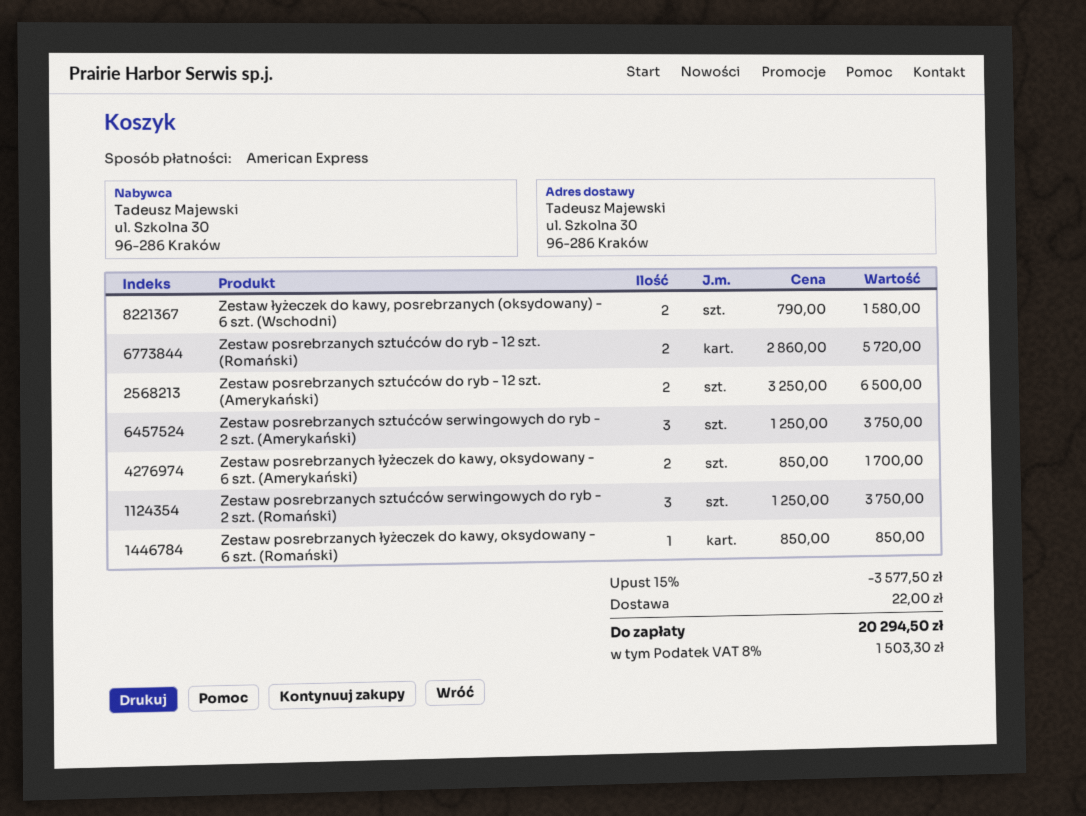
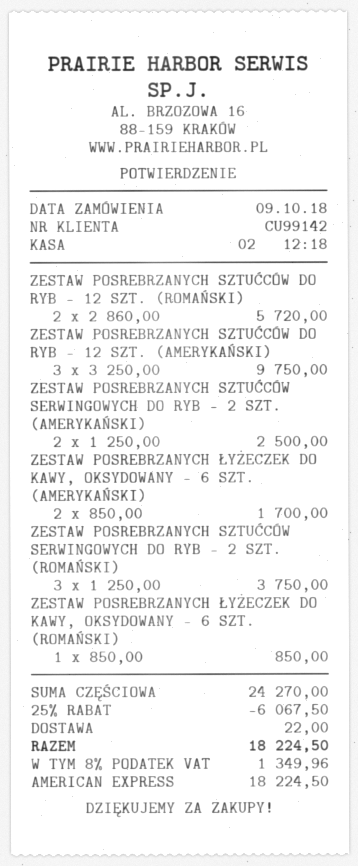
Zestaw łyżeczek do kawy, posrebrzanych (oksydowany) - 6 szt. (Wschodni): 2 x 790.00 = 1580.00 -> none
Zestaw posrebrzanych sztućców do ryb - 12 szt. (Amerykański): 2 x 3250.00 = 6500.00 -> 3 x 3250.00 = 9750.00
Zestaw posrebrzanych sztućców serwingowych do ryb - 2 szt. (Amerykański): 3 x 1250.00 = 3750.00 -> 2 x 1250.00 = 2500.00
discount: 15% = 3577.50 -> 25% = 6067.50
tax: 8% = 1503.30 -> 8% = 1349.96
total: 20294.50 -> 18224.50

